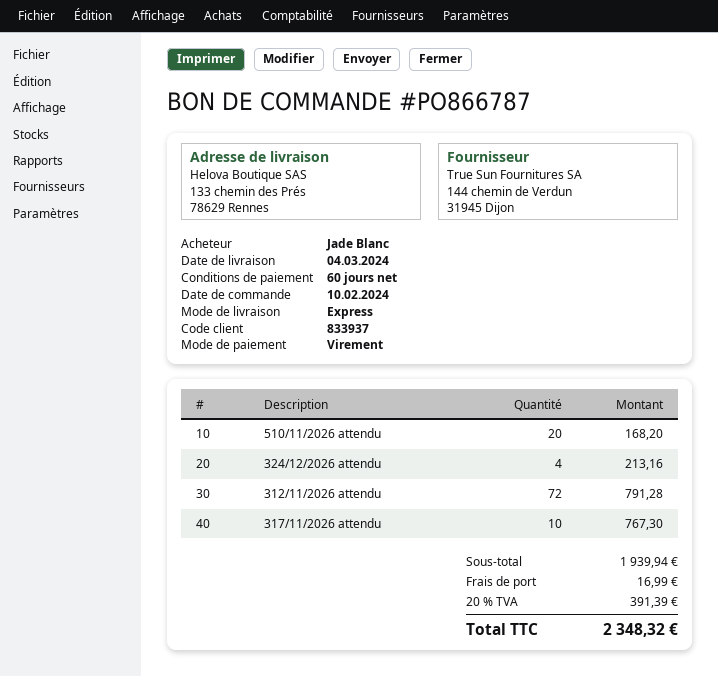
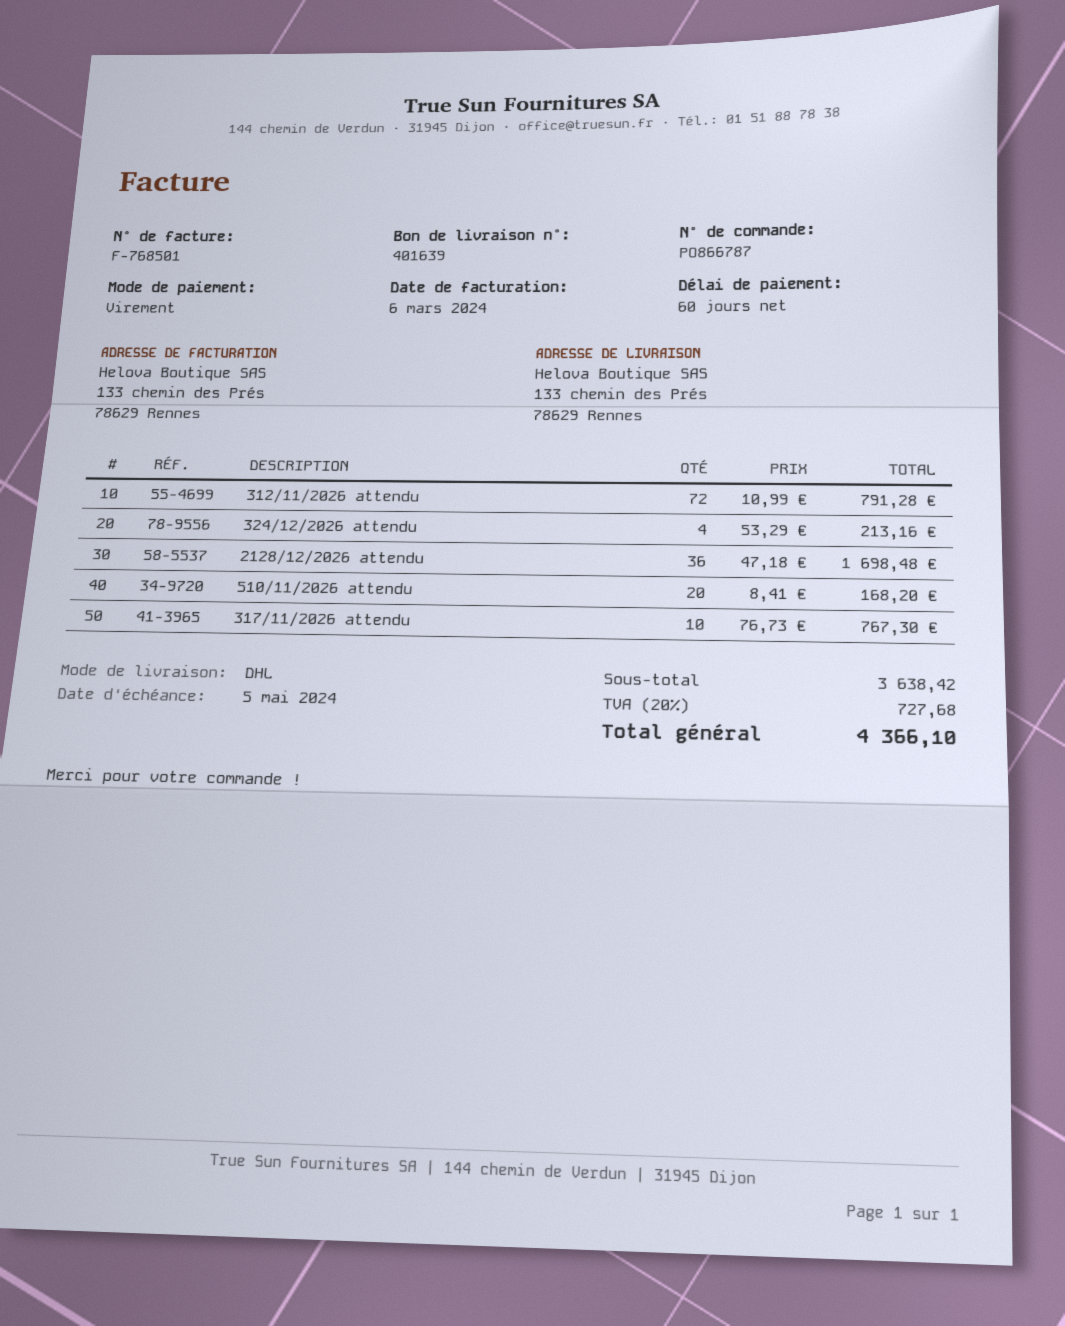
shipping method: express -> DHL
2128/12/2026 attendu: none -> 36 for 1698.48
subtotal: 1939.94 -> 3638.42
shipping: 16.99 -> none
tax: 20% = 391.39 -> 20% = 727.68
total: 2348.32 -> 4366.10

